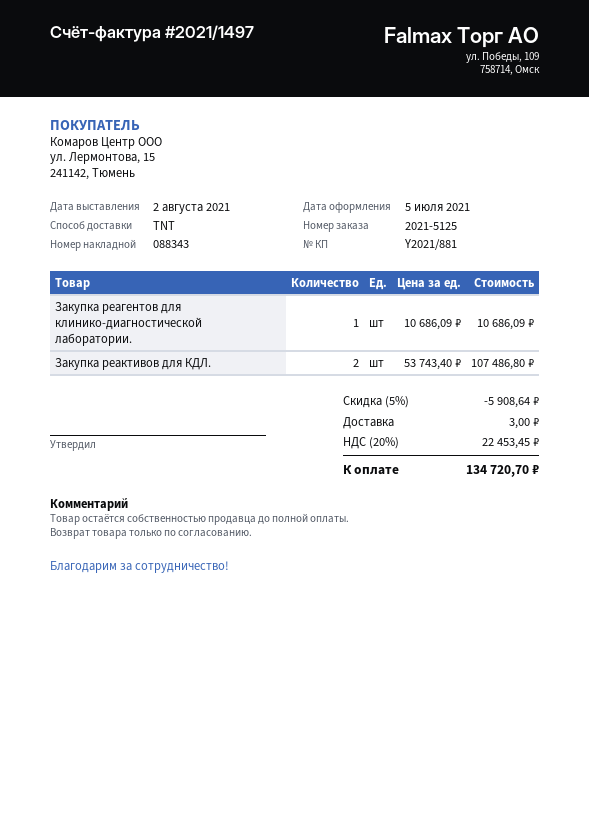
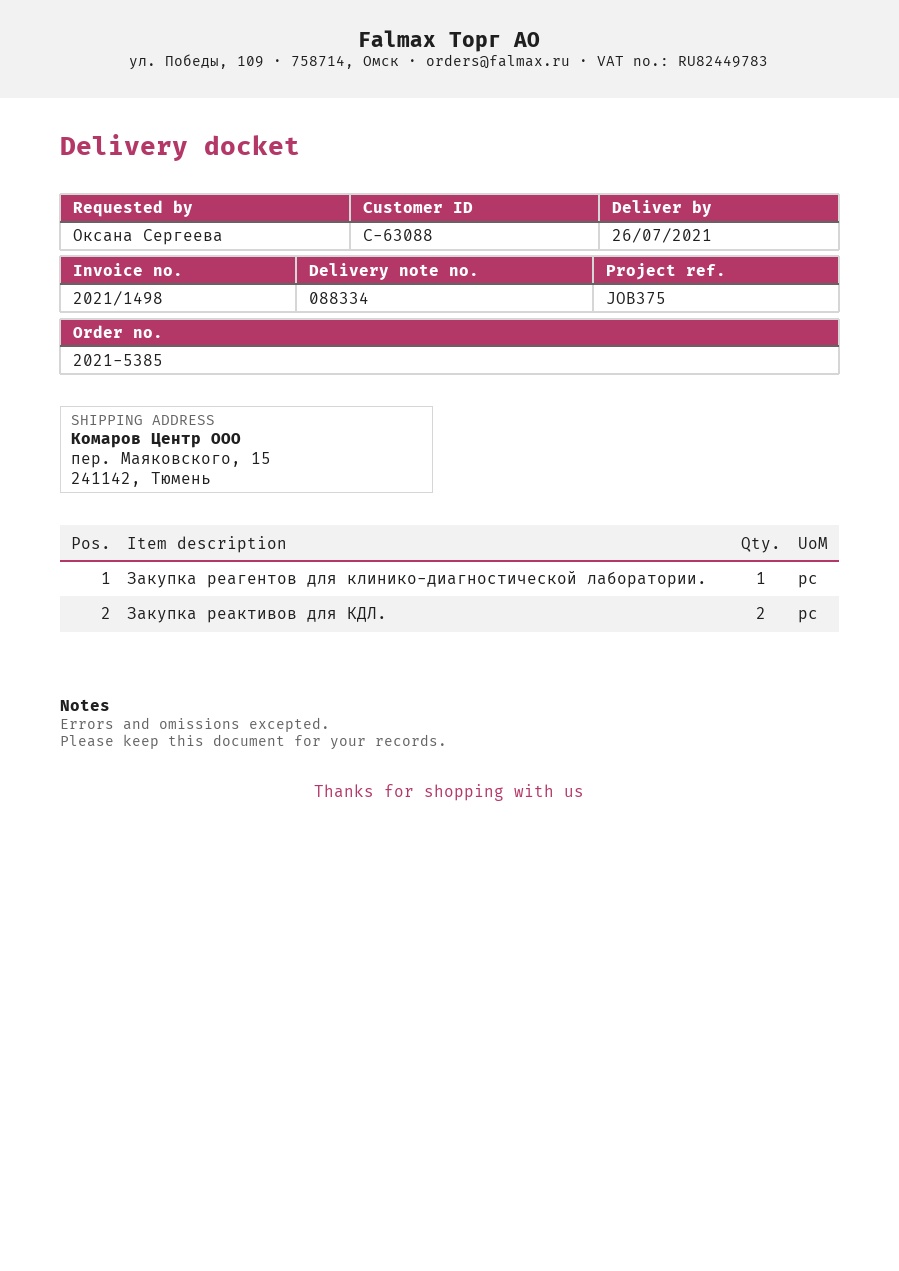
order number: 2021-5125 -> 2021-5385
delivery note number: 088343 -> 088334
invoice number: 2021/1497 -> 2021/1498

